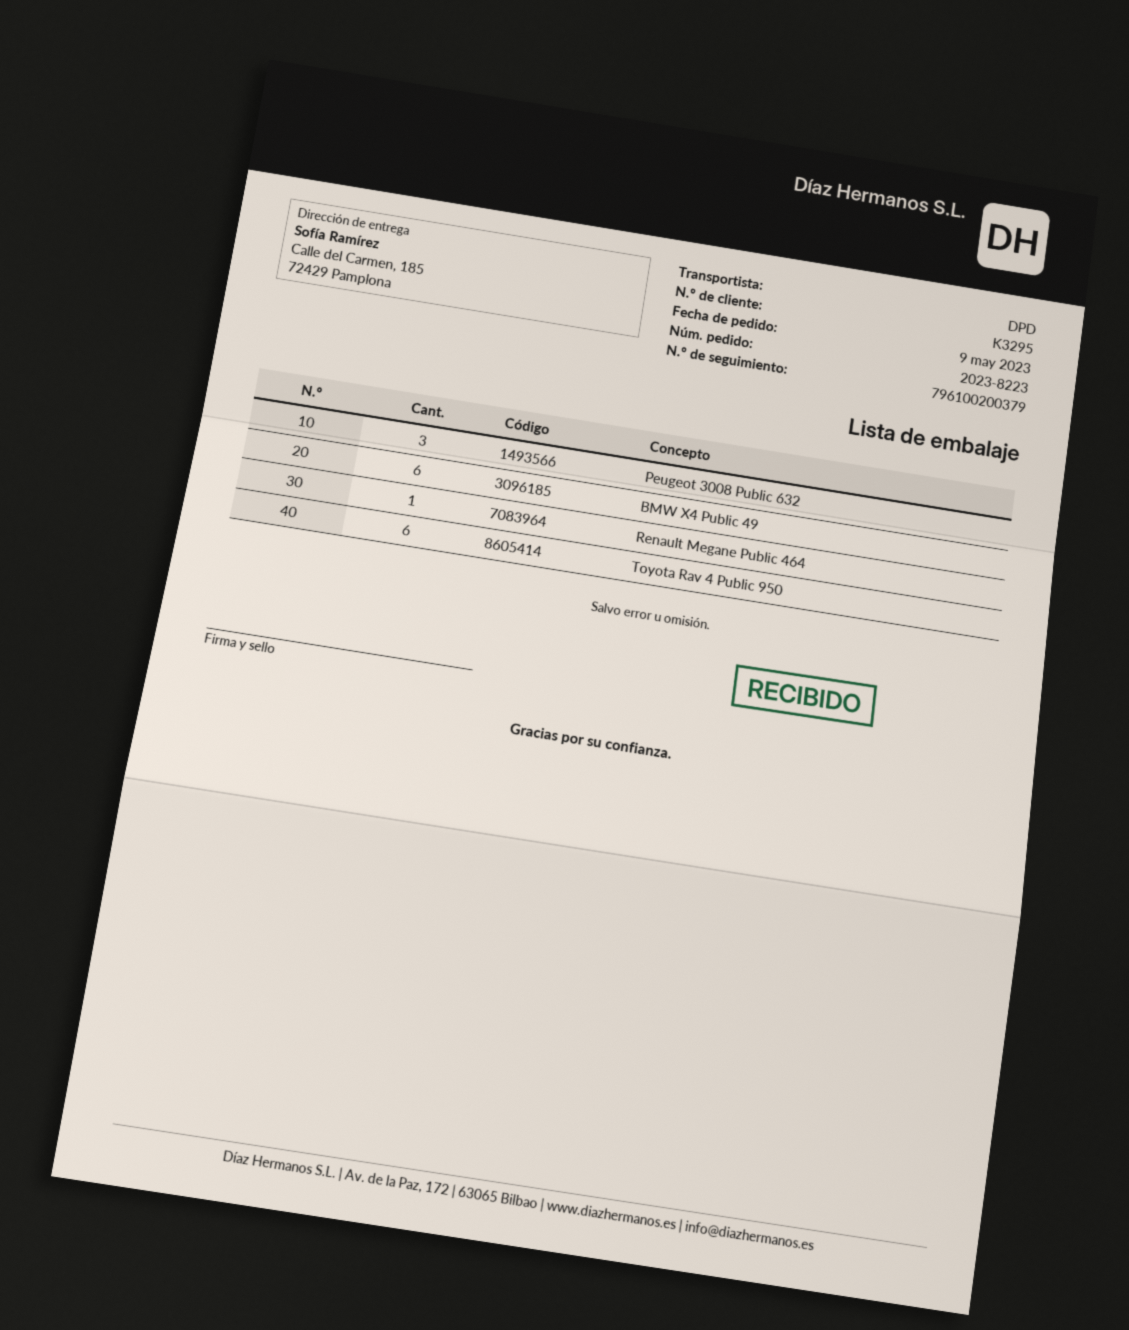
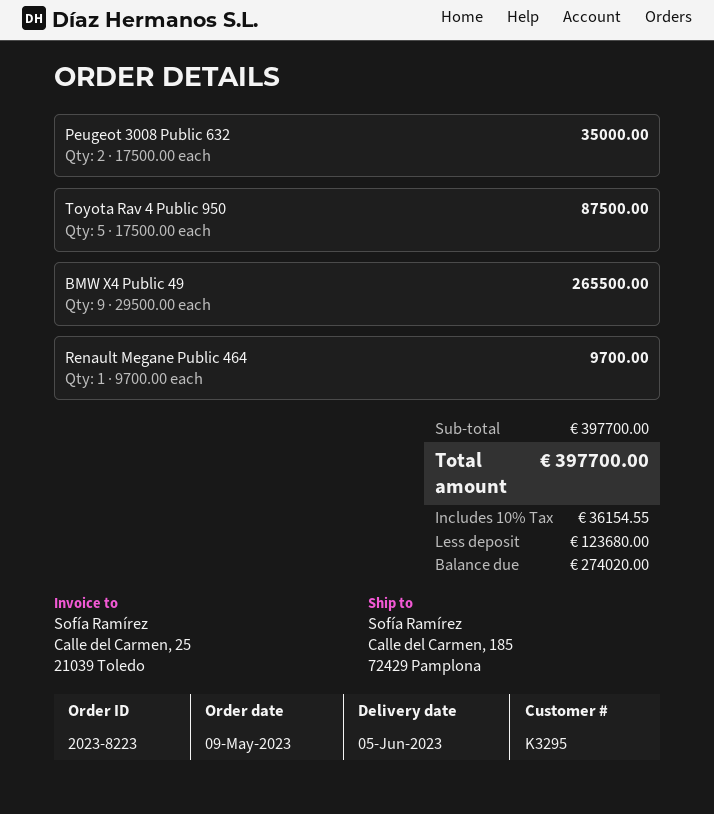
Peugeot 3008 Public 632: 3 -> 2
BMW X4 Public 49: 6 -> 9
Toyota Rav 4 Public 950: 6 -> 5

